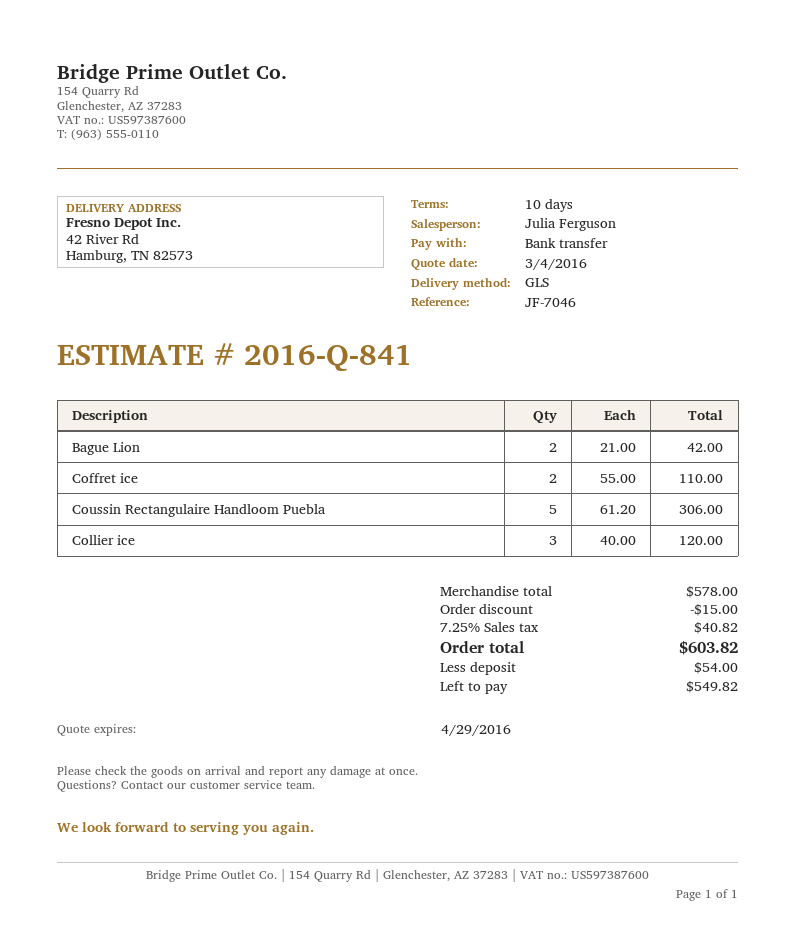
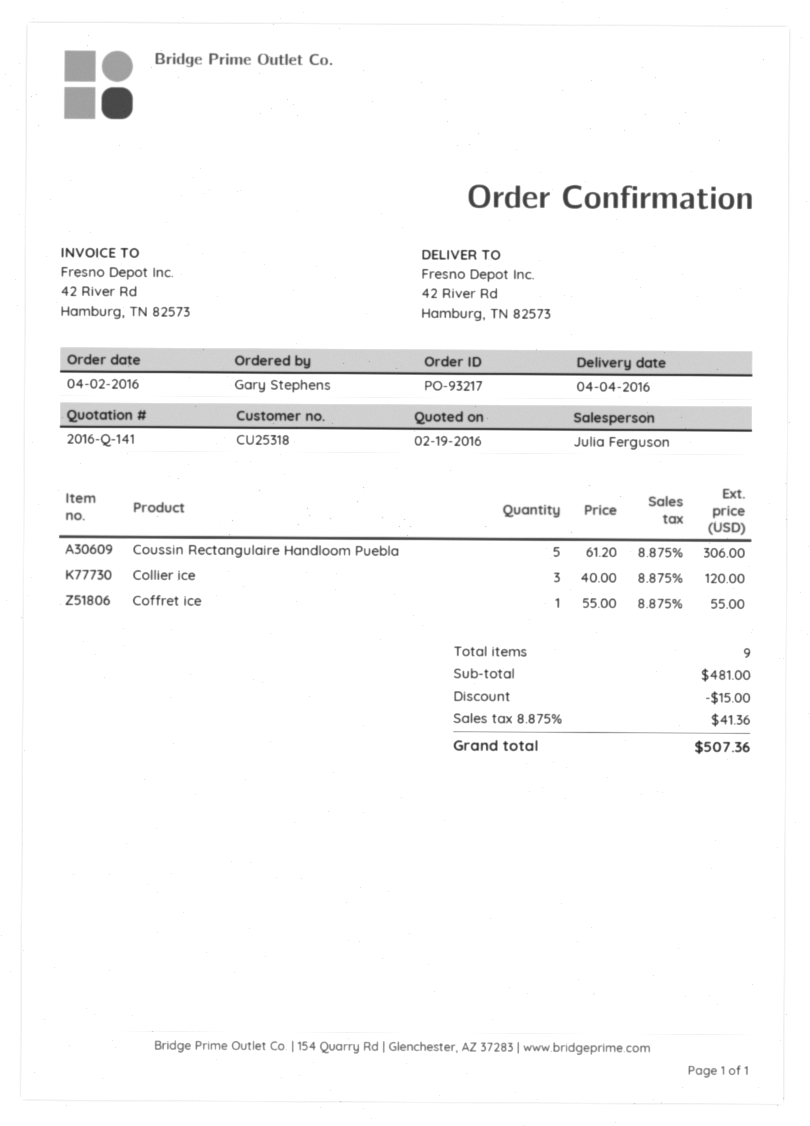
quote number: 2016-Q-841 -> 2016-Q-141
quote date: 2016-03-04 -> 2016-02-19
Bague Lion: 2 x 21.00 = 42.00 -> none
Coffret ice: 2 x 55.00 = 110.00 -> 1 x 55.00 = 55.00
subtotal: 578.00 -> 481.00
tax: 7.25% = 40.82 -> 8.875% = 41.36
total: 603.82 -> 507.36

